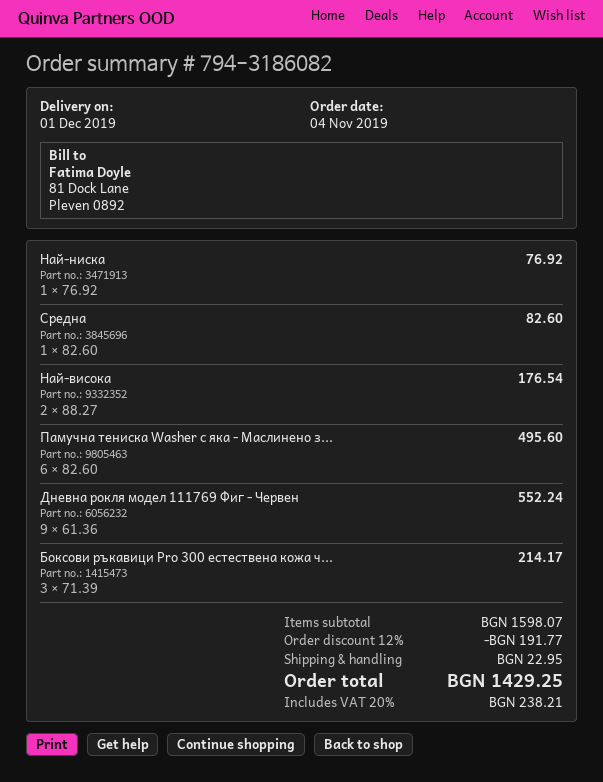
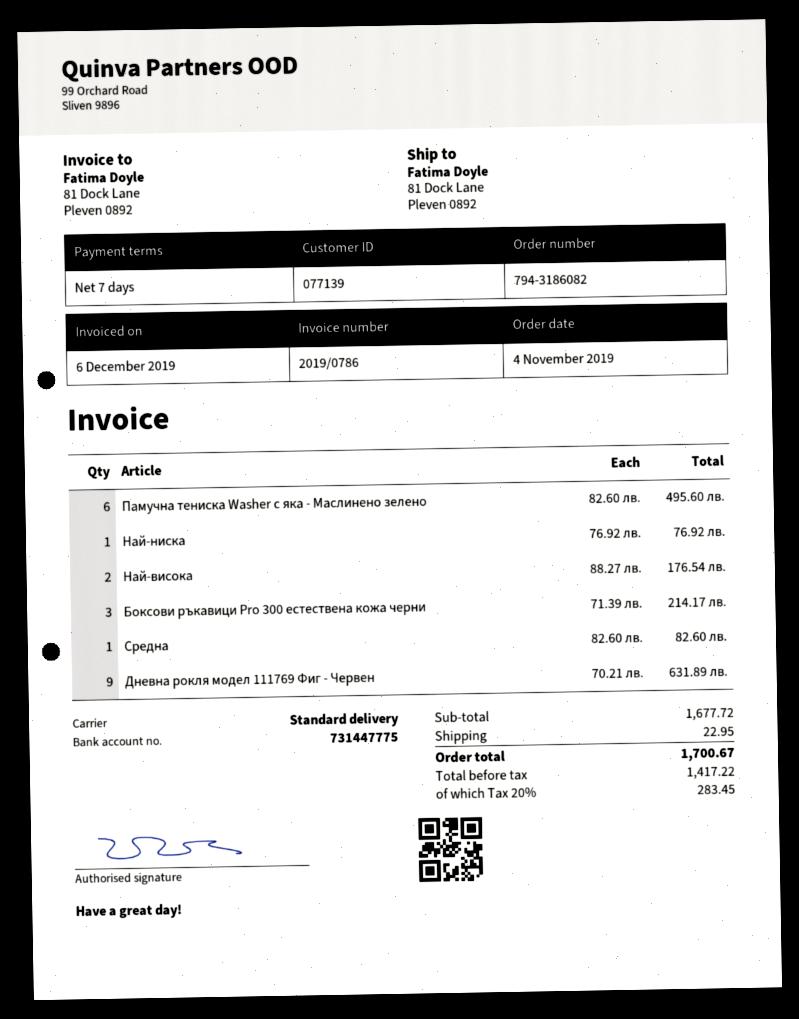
Дневна рокля модел 111769 Фиг - Червен: 9 x 61.36 = 552.24 -> 9 x 70.21 = 631.89
subtotal: 1598.07 -> 1677.72
discount: 12% = 191.77 -> none
tax: 20% = 238.21 -> 20% = 283.45
total: 1429.25 -> 1700.67

